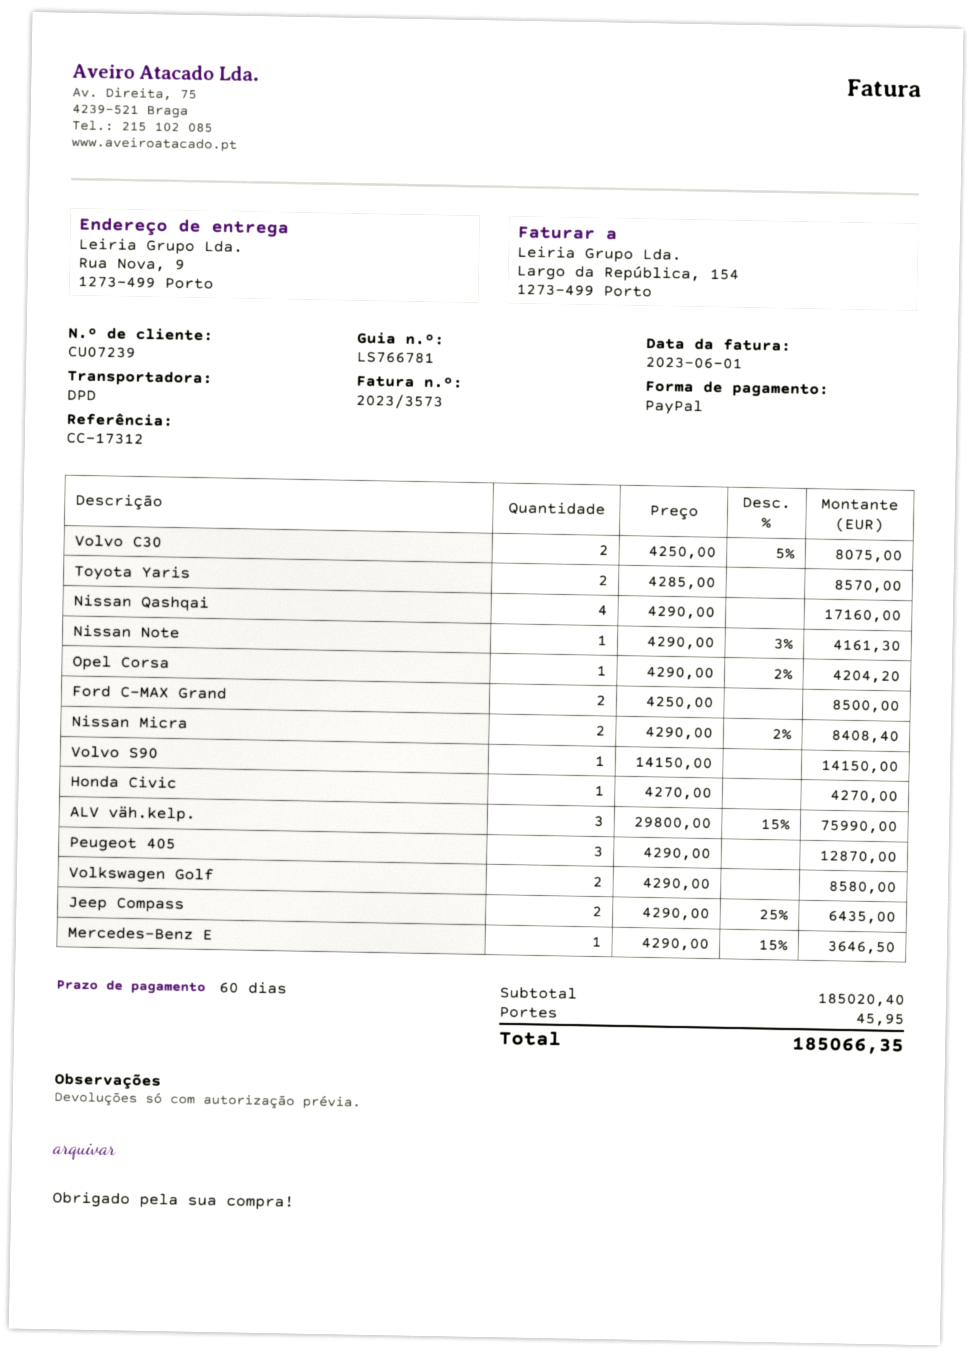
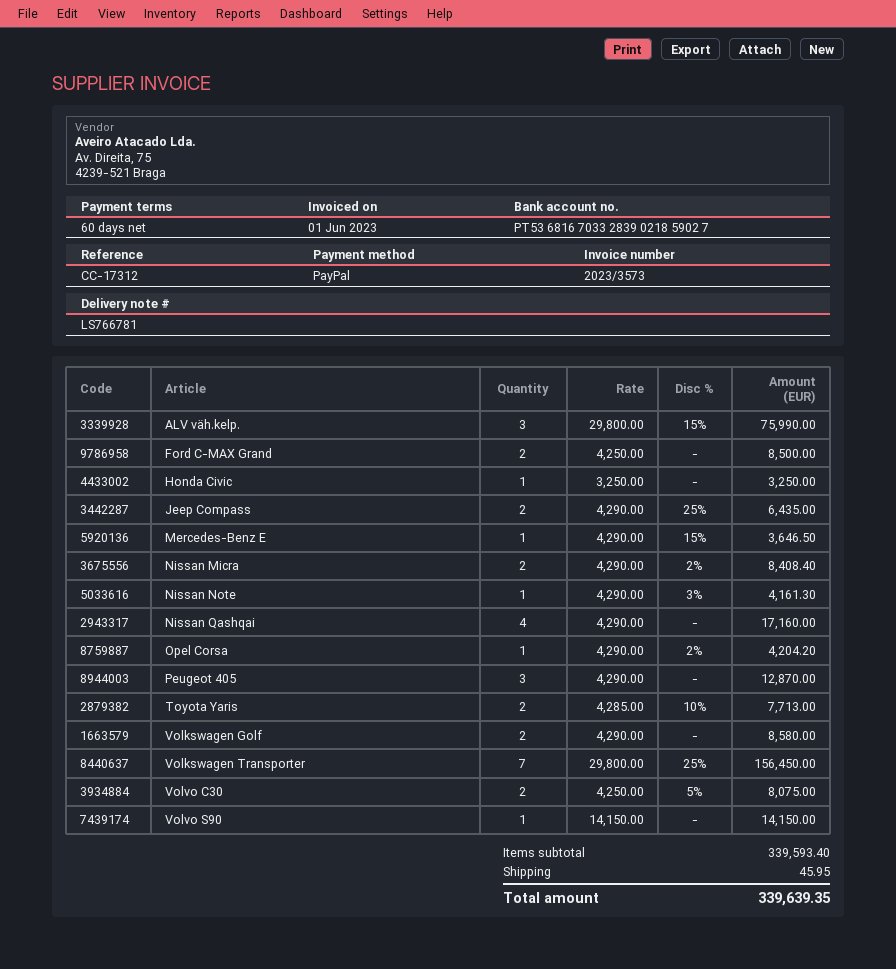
Toyota Yaris: 2 x 4285.00 = 8570.00 -> 2 x 4285.00 - 10% = 7713.00
Honda Civic: 1 x 4270.00 = 4270.00 -> 1 x 3250.00 = 3250.00
Volkswagen Transporter: none -> 7 x 29800.00 - 25% = 156450.00
subtotal: 185020.40 -> 339593.40
total: 185066.35 -> 339639.35

